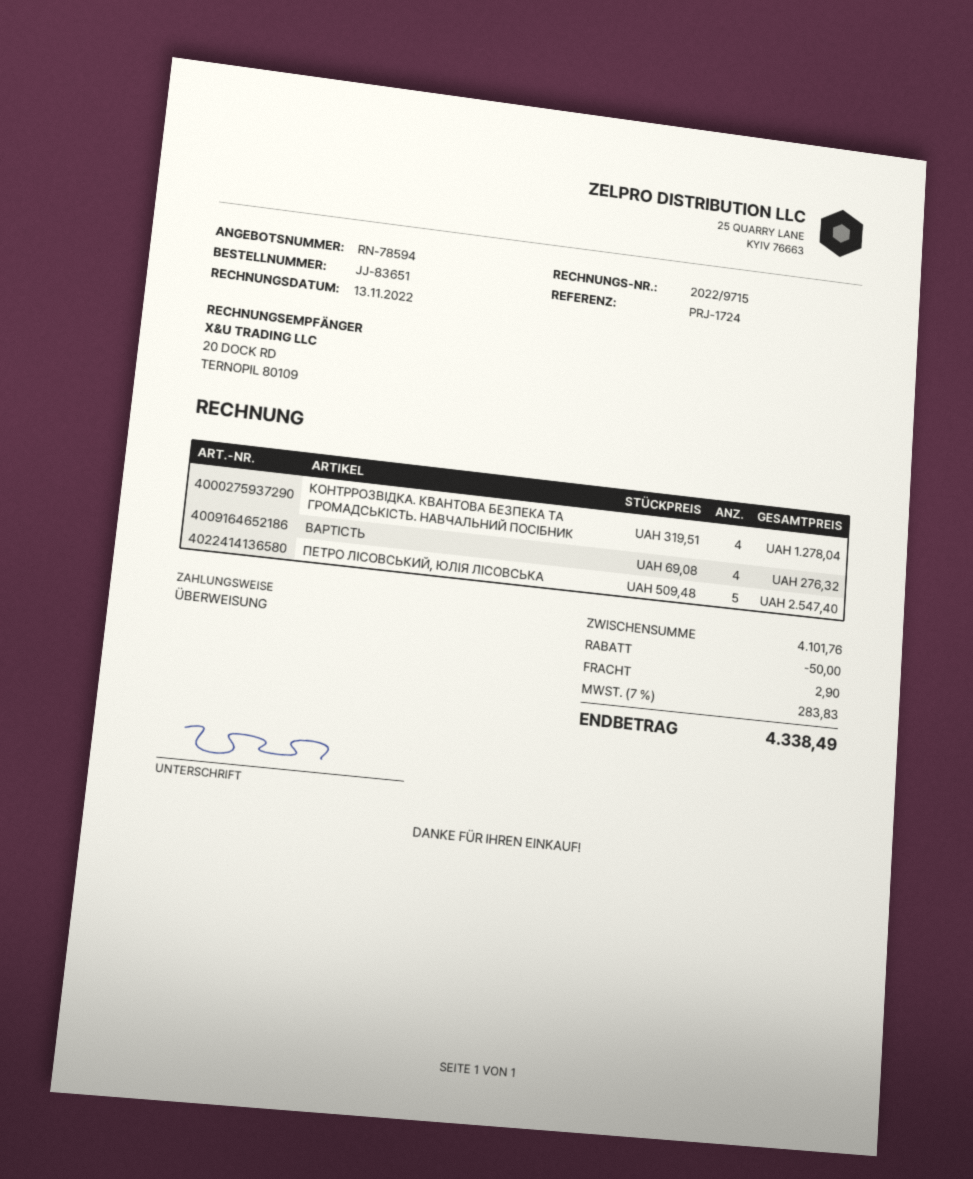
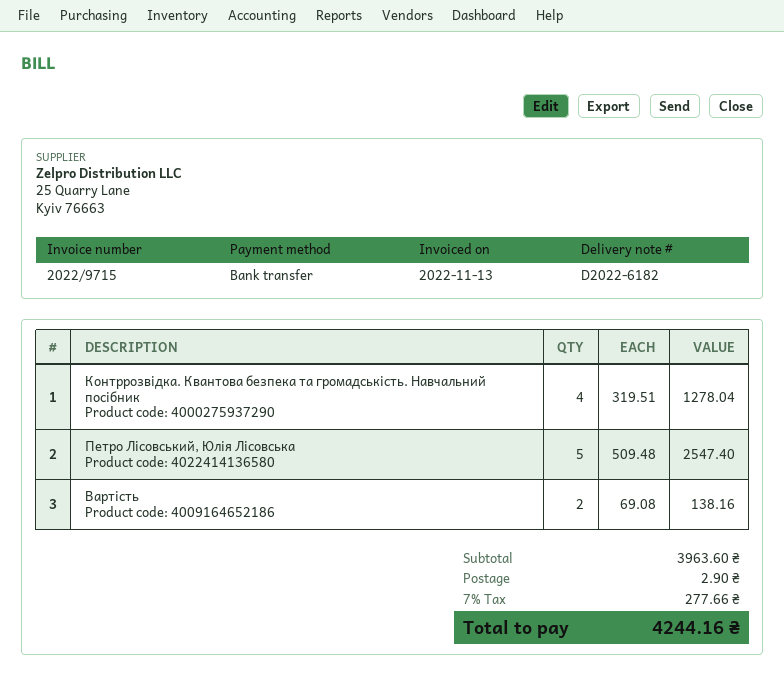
ВАРТІСТЬ: 4 x 69.08 = 276.32 -> 2 x 69.08 = 138.16
subtotal: 4101.76 -> 3963.60
discount: 50.00 -> none
tax: 7% = 283.83 -> 7% = 277.66
total: 4338.49 -> 4244.16

